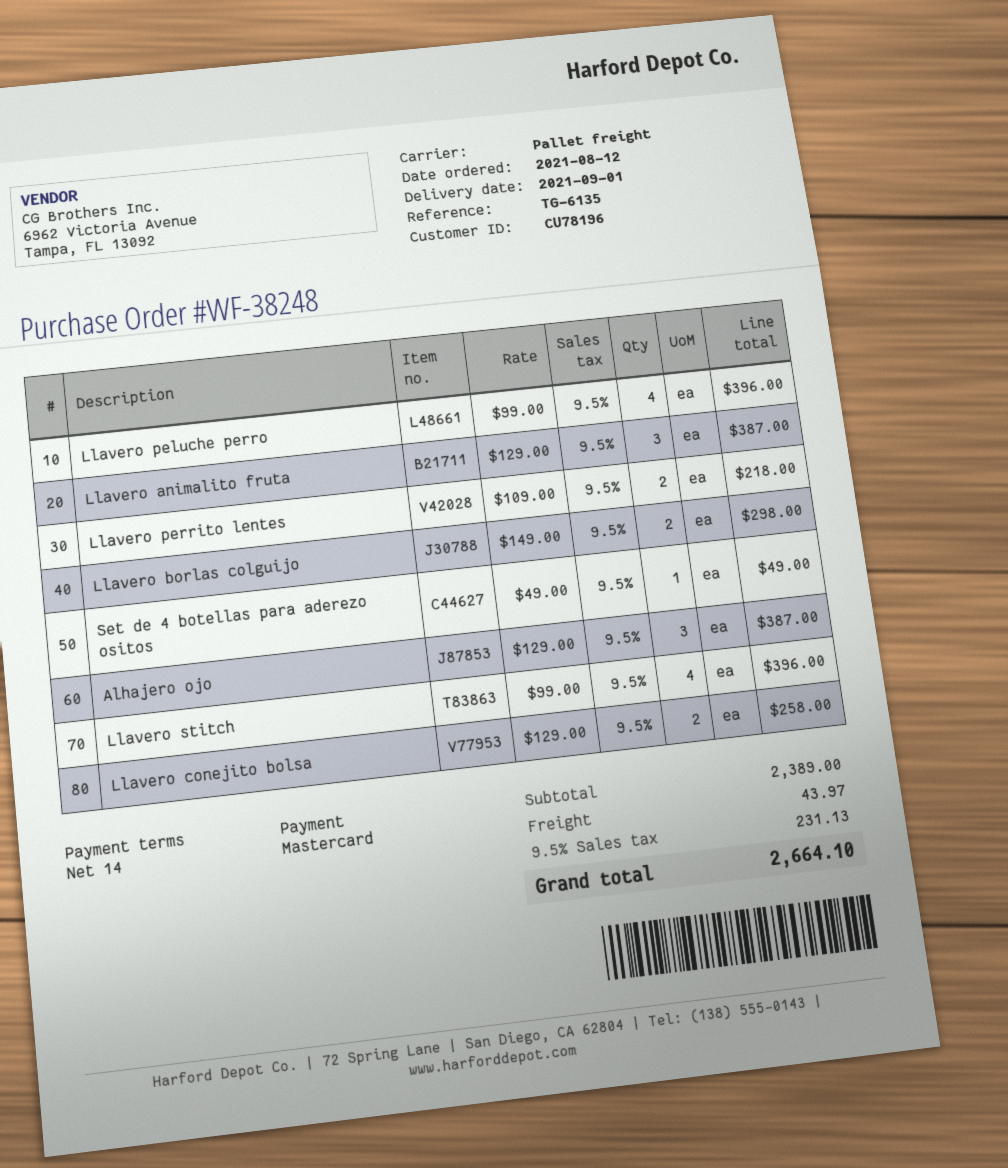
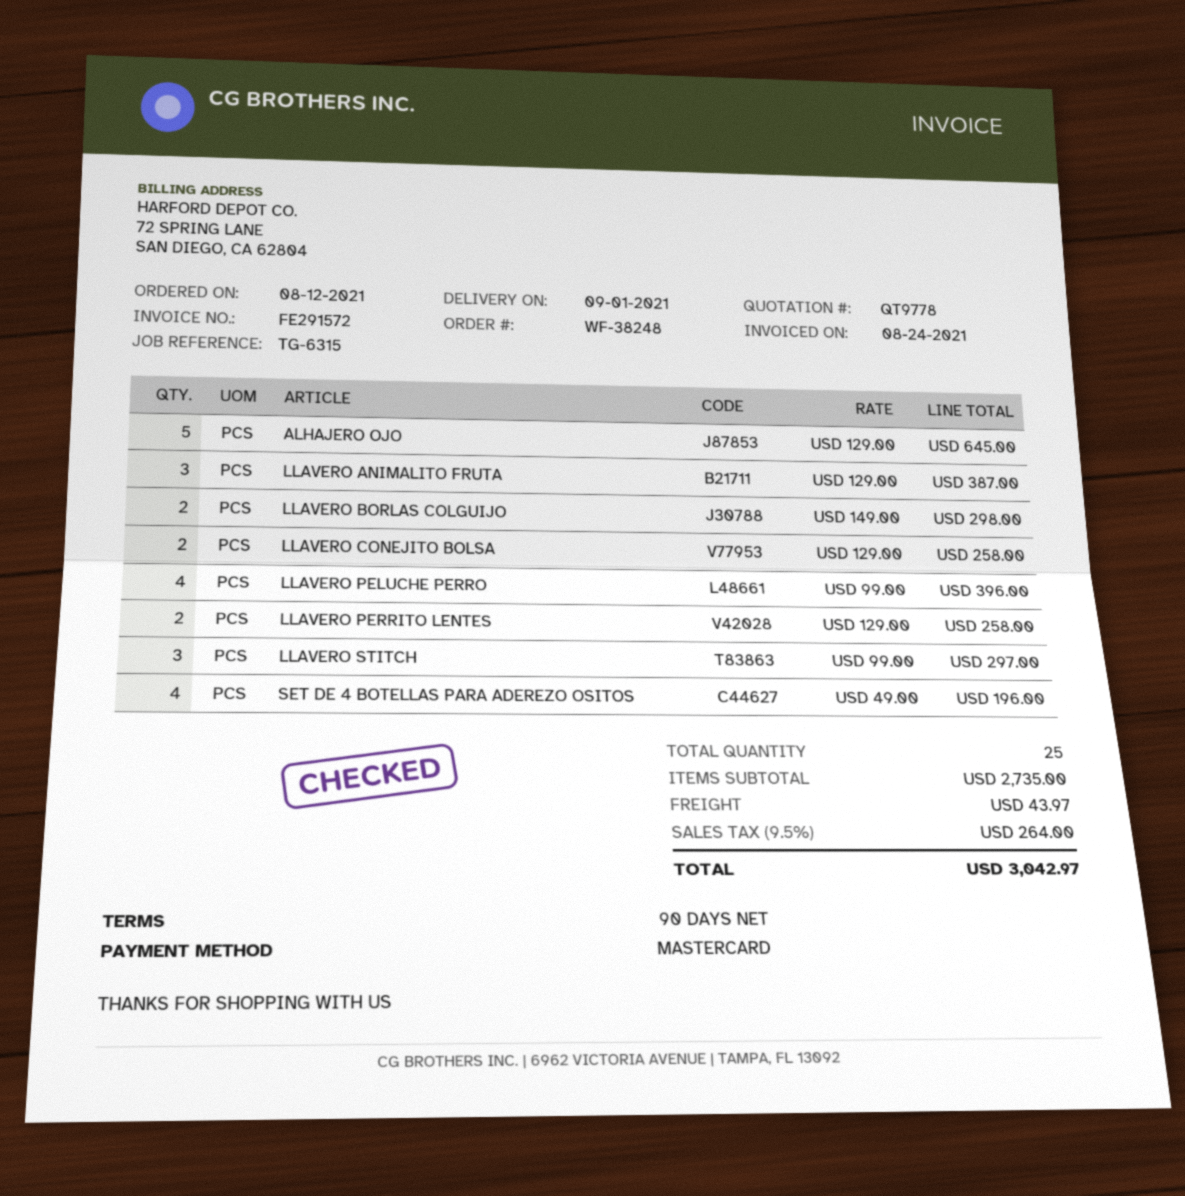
payment terms: 14 days -> 90 days
reference: TG-6135 -> TG-6315
Llavero perrito lentes: 2 x 109.00 = 218.00 -> 2 x 129.00 = 258.00
Set de 4 botellas para aderezo ositos: 1 x 49.00 = 49.00 -> 4 x 49.00 = 196.00
Alhajero ojo: 3 x 129.00 = 387.00 -> 5 x 129.00 = 645.00
Llavero stitch: 4 x 99.00 = 396.00 -> 3 x 99.00 = 297.00
subtotal: 2389.00 -> 2735.00
tax: 9.5% = 231.13 -> 9.5% = 264.00
total: 2664.10 -> 3042.97

